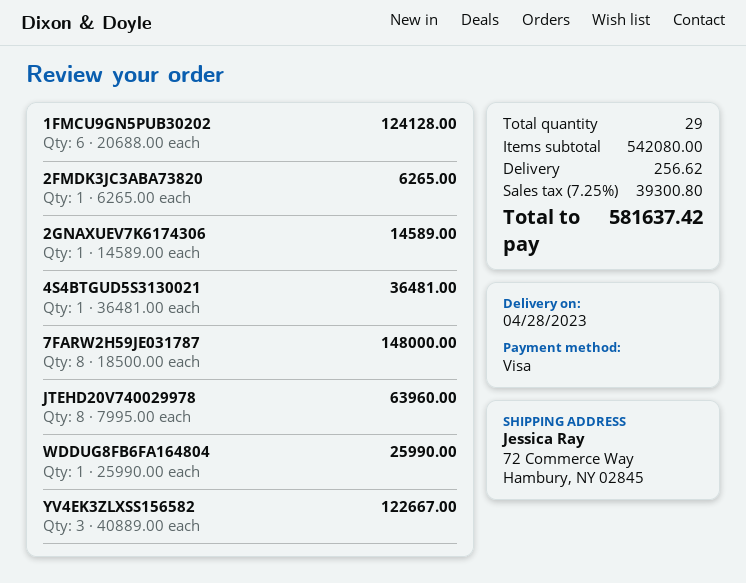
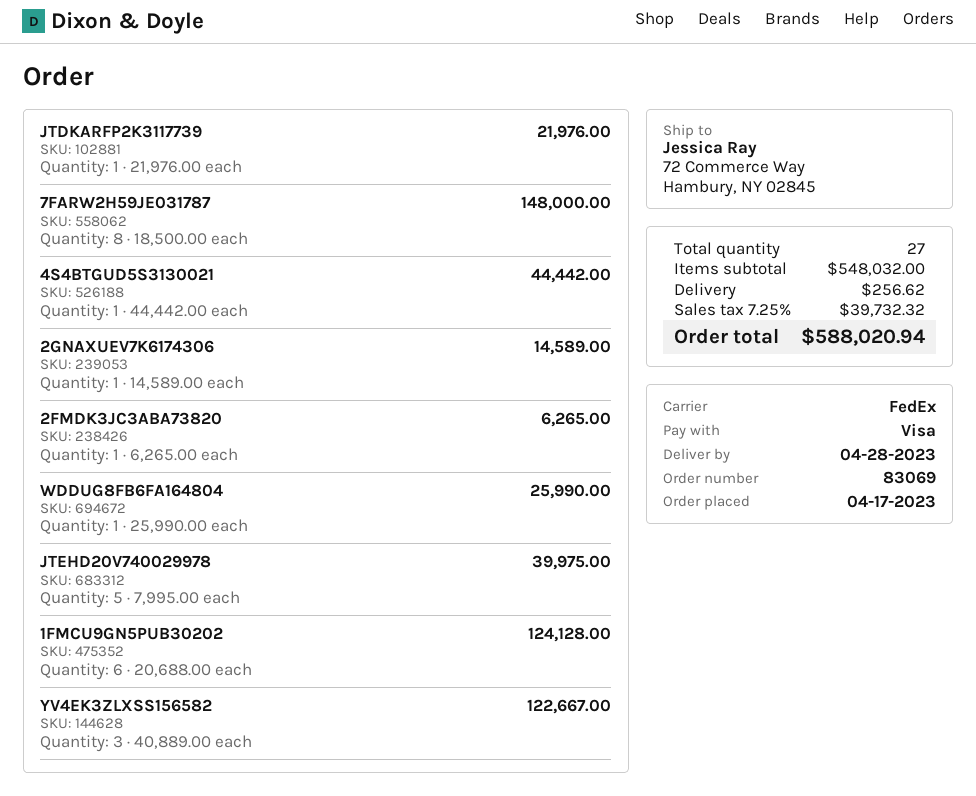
4S4BTGUD5S3130021: 1 x 36481.00 = 36481.00 -> 1 x 44442.00 = 44442.00
JTEHD20V740029978: 8 x 7995.00 = 63960.00 -> 5 x 7995.00 = 39975.00
JTDKARFP2K3117739: none -> 1 x 21976.00 = 21976.00
total quantity: 29 -> 27
subtotal: 542080.00 -> 548032.00
tax: 7.25% = 39300.80 -> 7.25% = 39732.32
total: 581637.42 -> 588020.94

